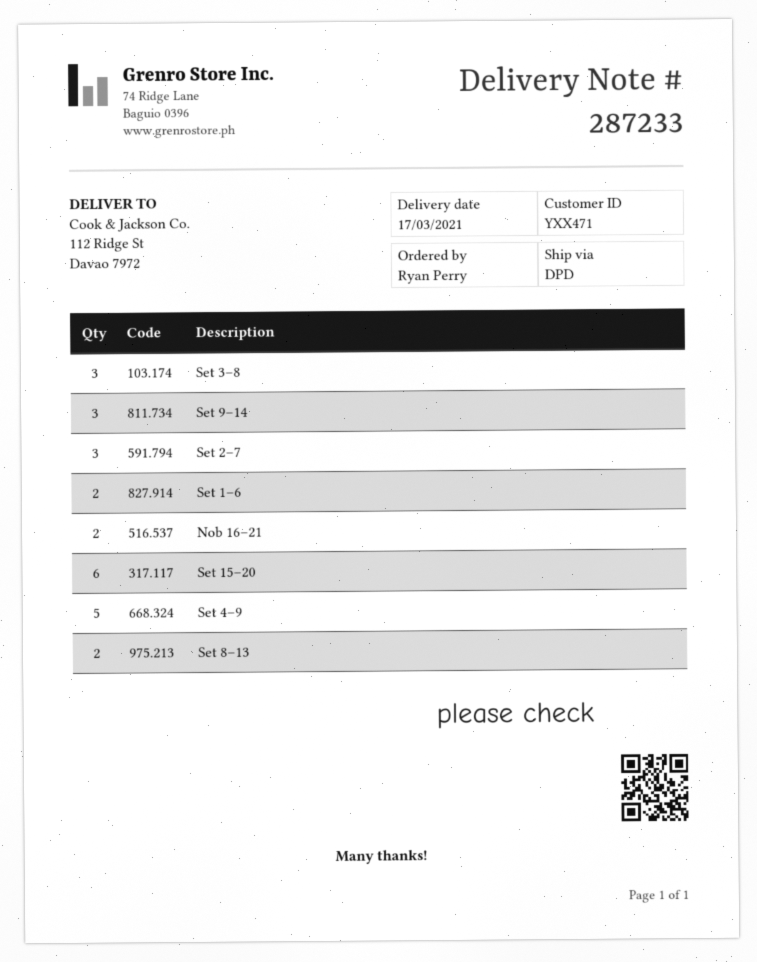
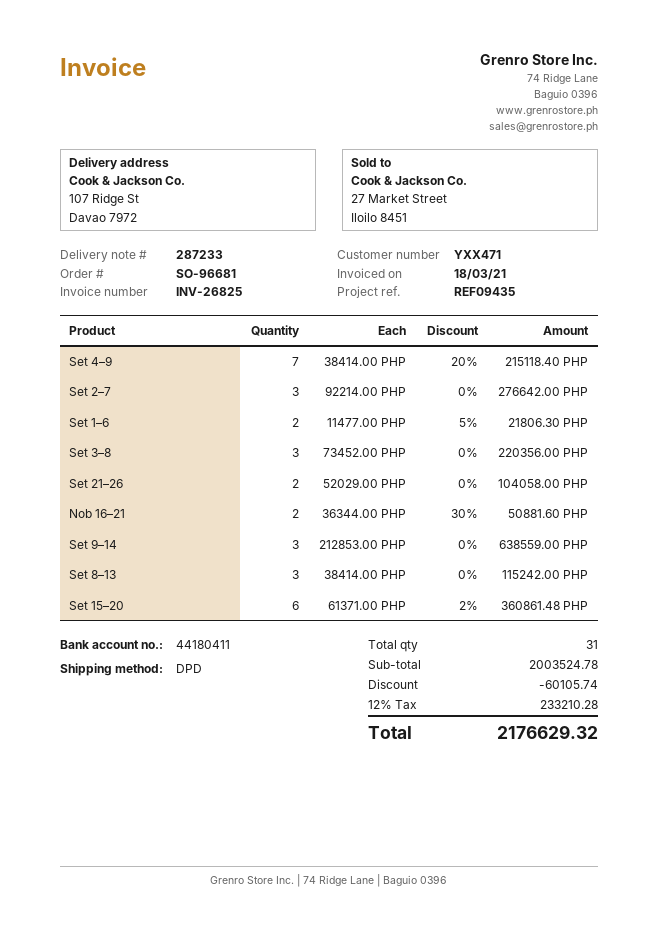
ship to: 112 Ridge St, Davao 7972 -> 107 Ridge St, Davao 7972
Set 4–9: 5 -> 7
Set 8–13: 2 -> 3
Set 21–26: none -> 2

